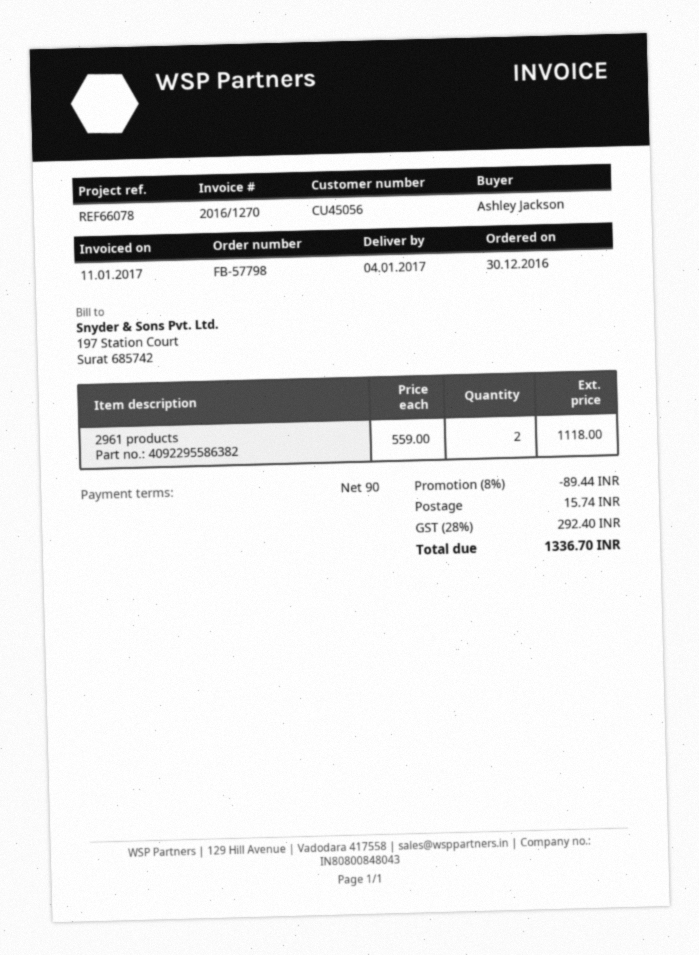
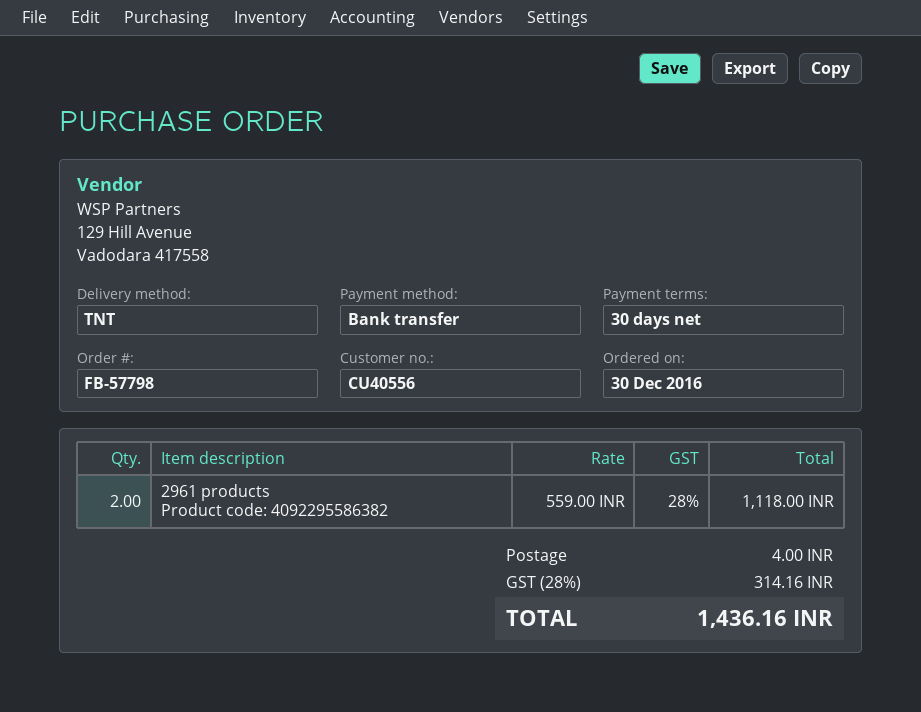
payment terms: 90 days -> 30 days
customer number: CU45056 -> CU40556
discount: 8% = 89.44 -> none
shipping: 15.74 -> 4.00
tax: 28% = 292.40 -> 28% = 314.16
total: 1336.70 -> 1436.16

